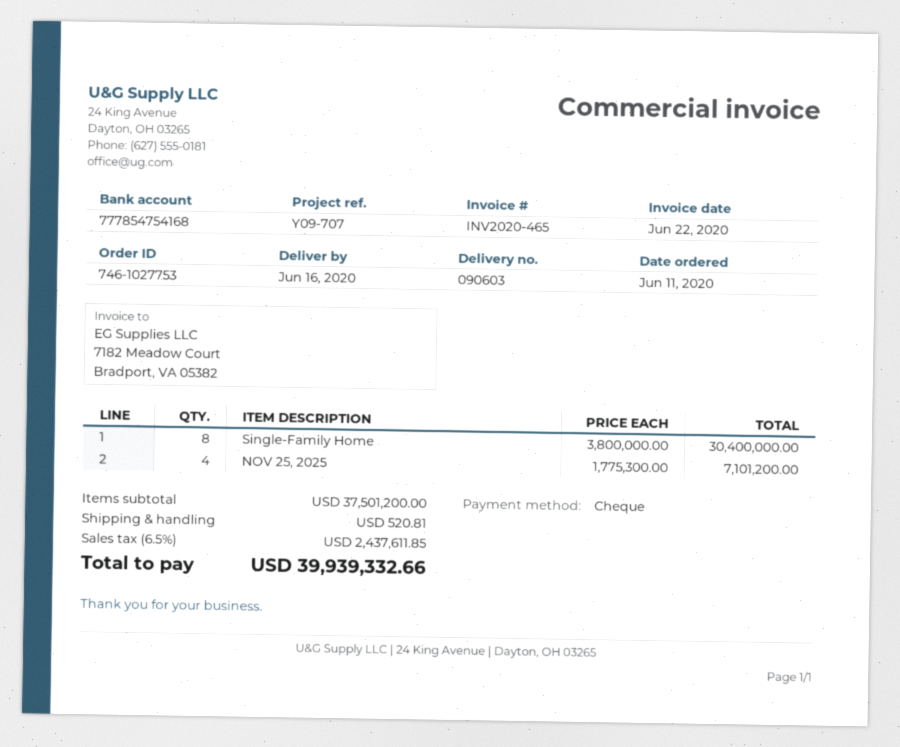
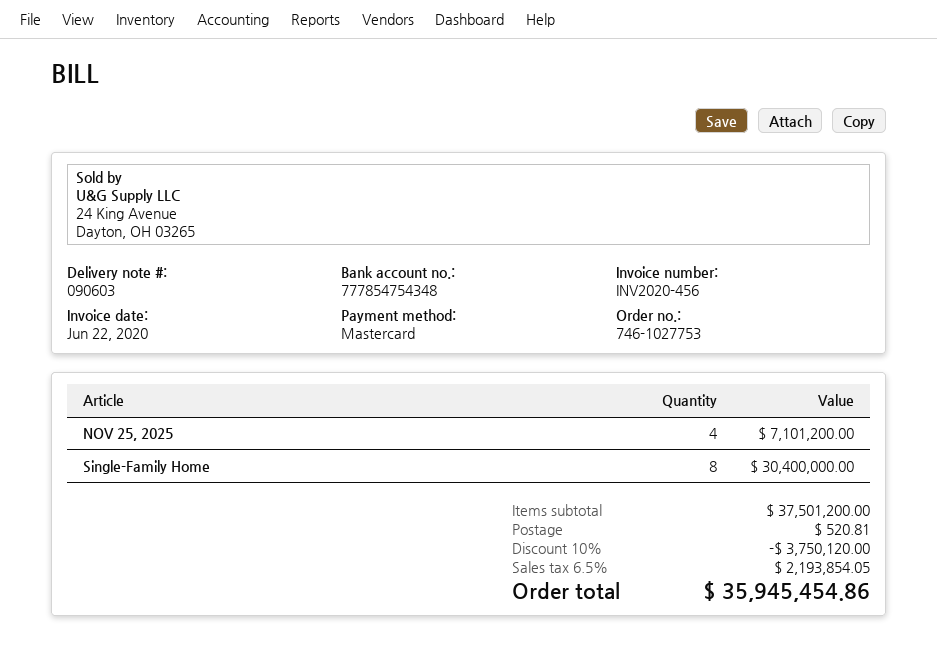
invoice number: INV2020-465 -> INV2020-456
payment method: cheque -> Mastercard
bank account: 777854754168 -> 777854754348
discount: none -> 10% = 3750120.00
tax: 6.5% = 2437611.85 -> 6.5% = 2193854.05
total: 39939332.66 -> 35945454.86

